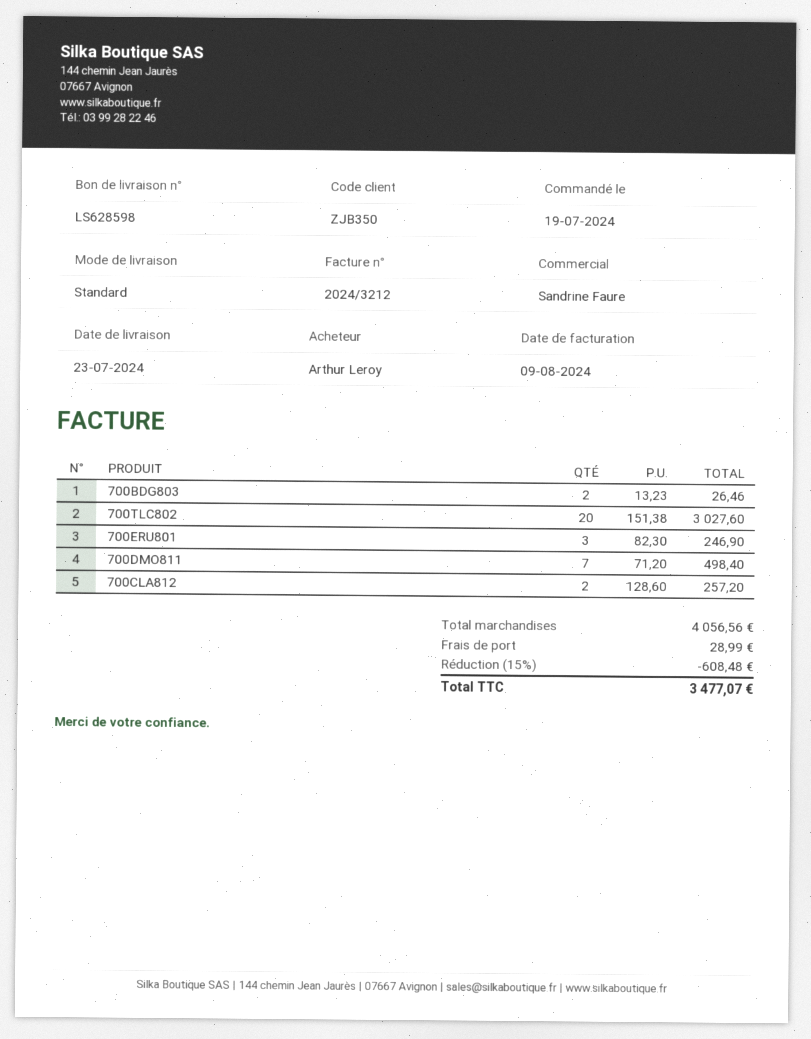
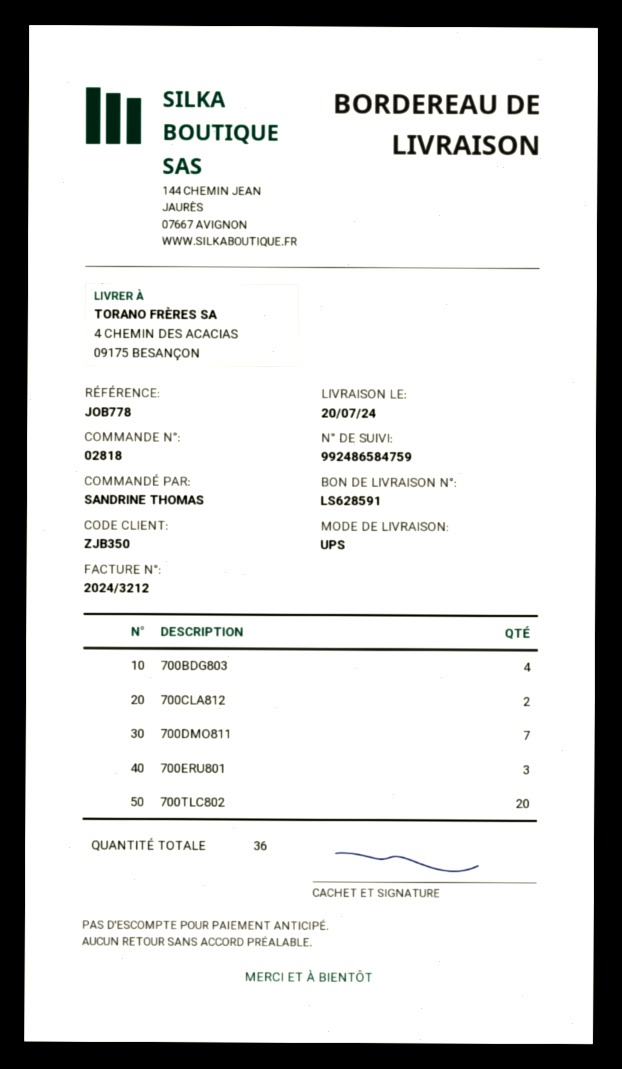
delivery note number: LS628598 -> LS628591
delivery date: 2024-07-23 -> 2024-07-20
ordered by: Arthur Leroy -> SANDRINE THOMAS
shipping method: standard -> UPS
700BDG803: 2 -> 4

